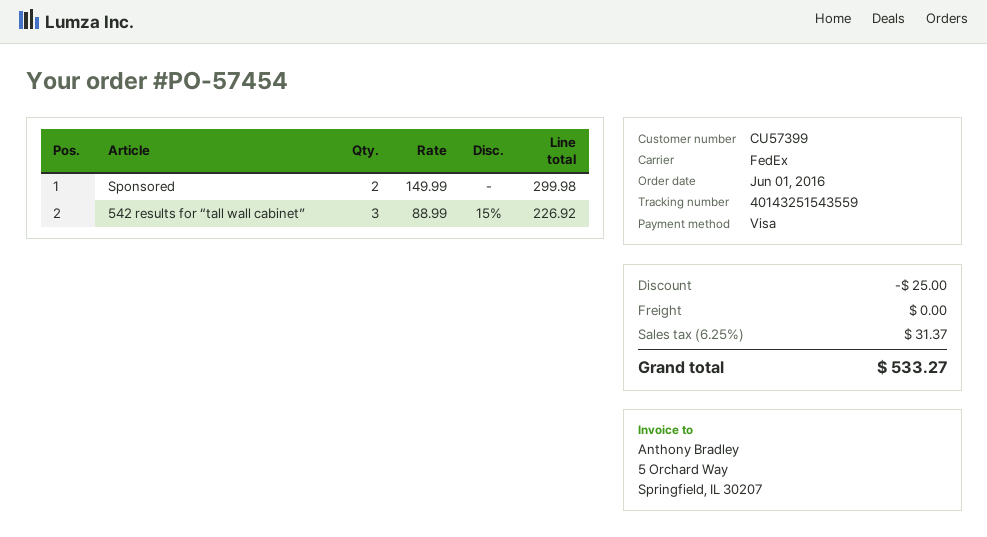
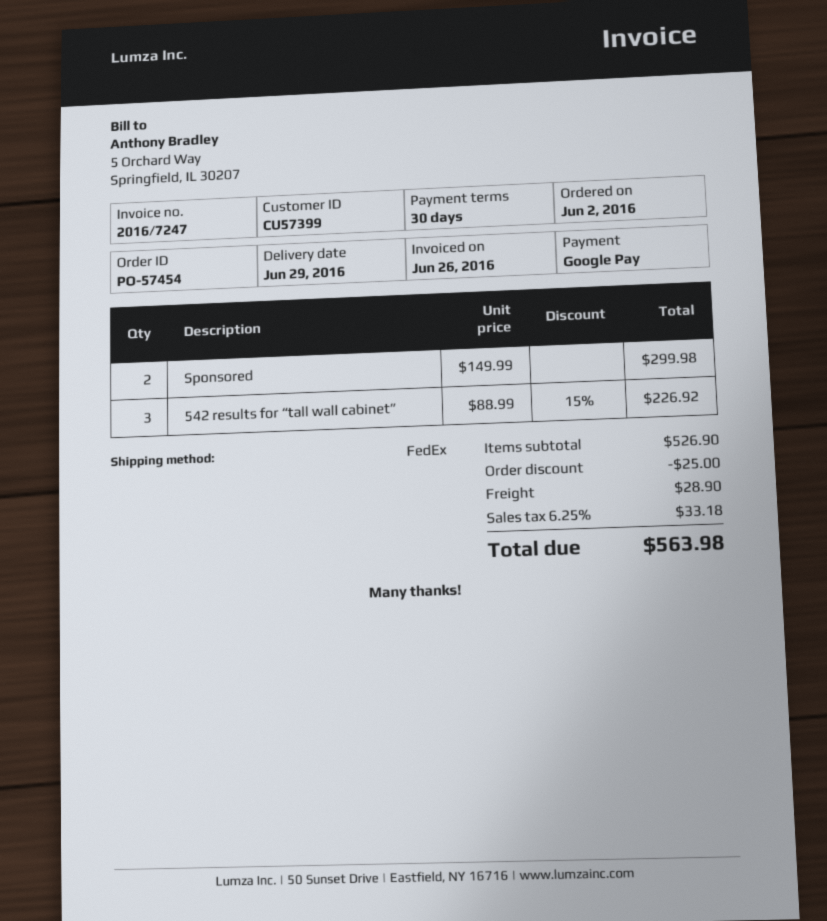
order date: 2016-06-01 -> 2016-06-02
payment method: Visa -> Google Pay
shipping: 0.00 -> 28.90
tax: 6.25% = 31.37 -> 6.25% = 33.18
total: 533.27 -> 563.98

